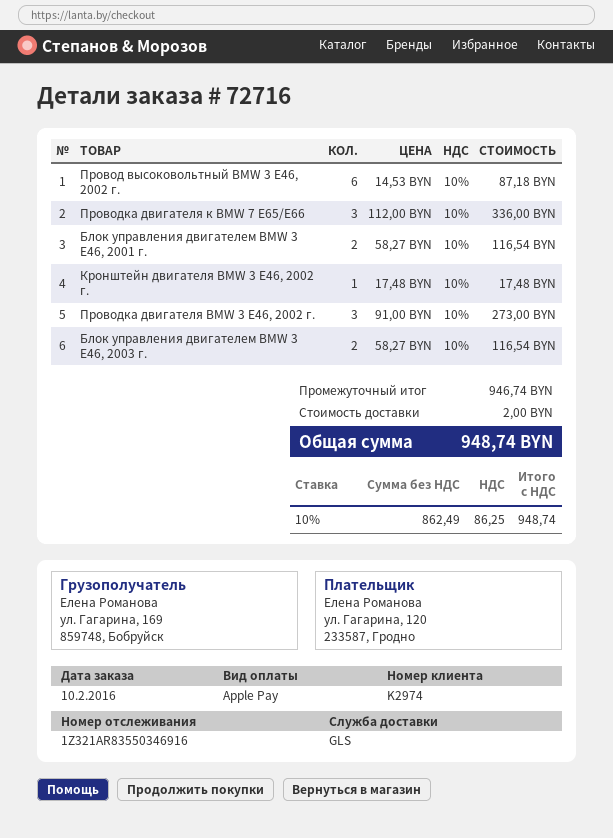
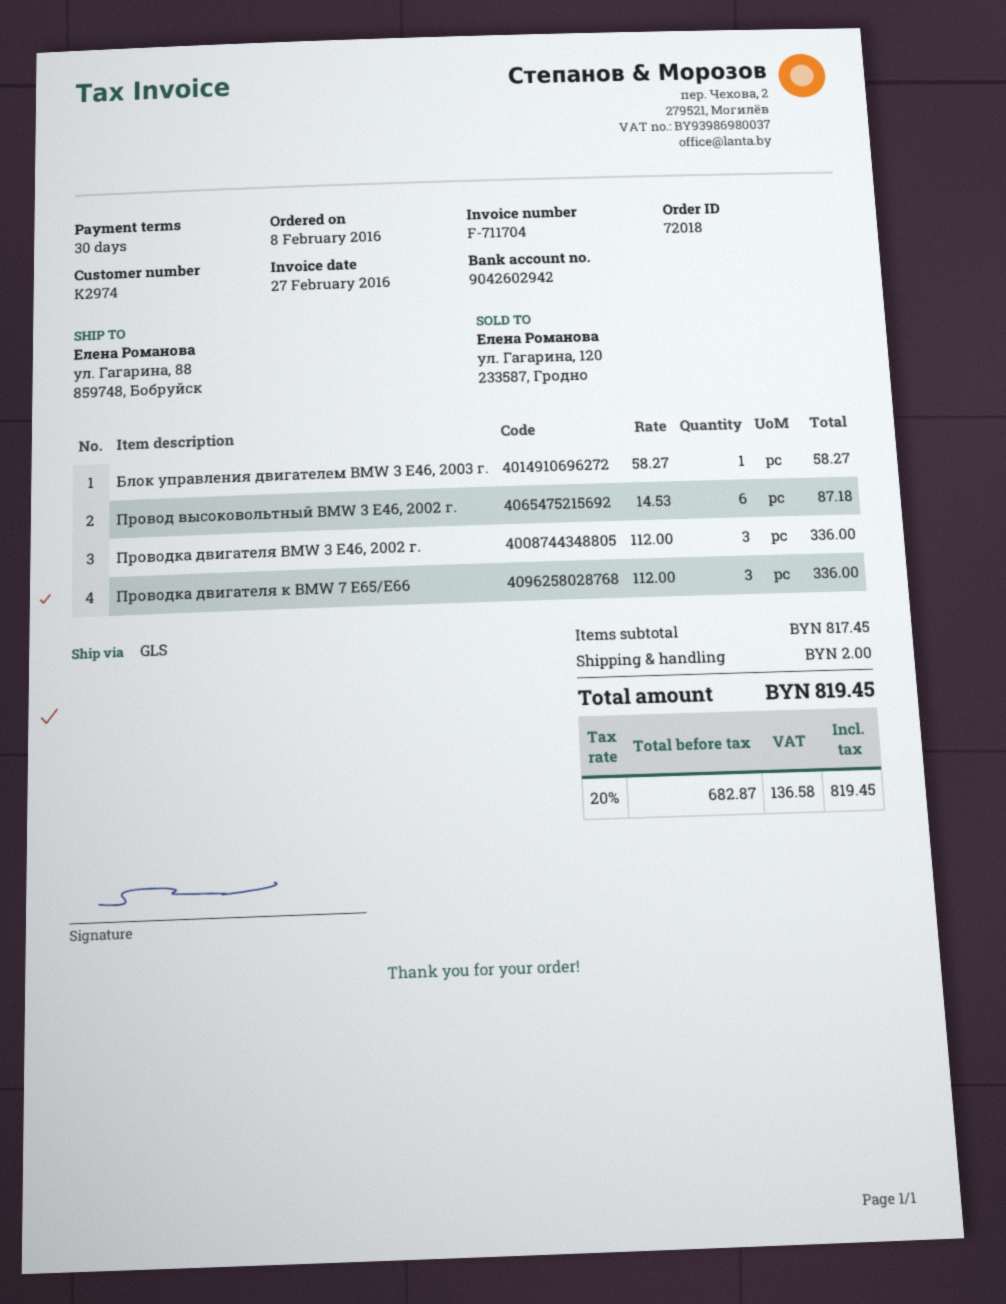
order number: 72716 -> 72018
order date: 2016-02-10 -> 2016-02-08
ship to: ул. Гагарина, 169, 859748, Бобруйск -> ул. Гагарина, 88, 859748, Бобруйск
Блок управления двигателем BMW 3 E46, 2001 г.: 2 x 58.27 = 116.54 -> none
Кронштейн двигателя BMW 3 E46, 2002 г.: 1 x 17.48 = 17.48 -> none
Проводка двигателя BMW 3 E46, 2002 г.: 3 x 91.00 = 273.00 -> 3 x 112.00 = 336.00
Блок управления двигателем BMW 3 E46, 2003 г.: 2 x 58.27 = 116.54 -> 1 x 58.27 = 58.27
subtotal: 946.74 -> 817.45
net: 862.49 -> 682.87
tax: 10% = 86.25 -> 20% = 136.58
total: 948.74 -> 819.45

